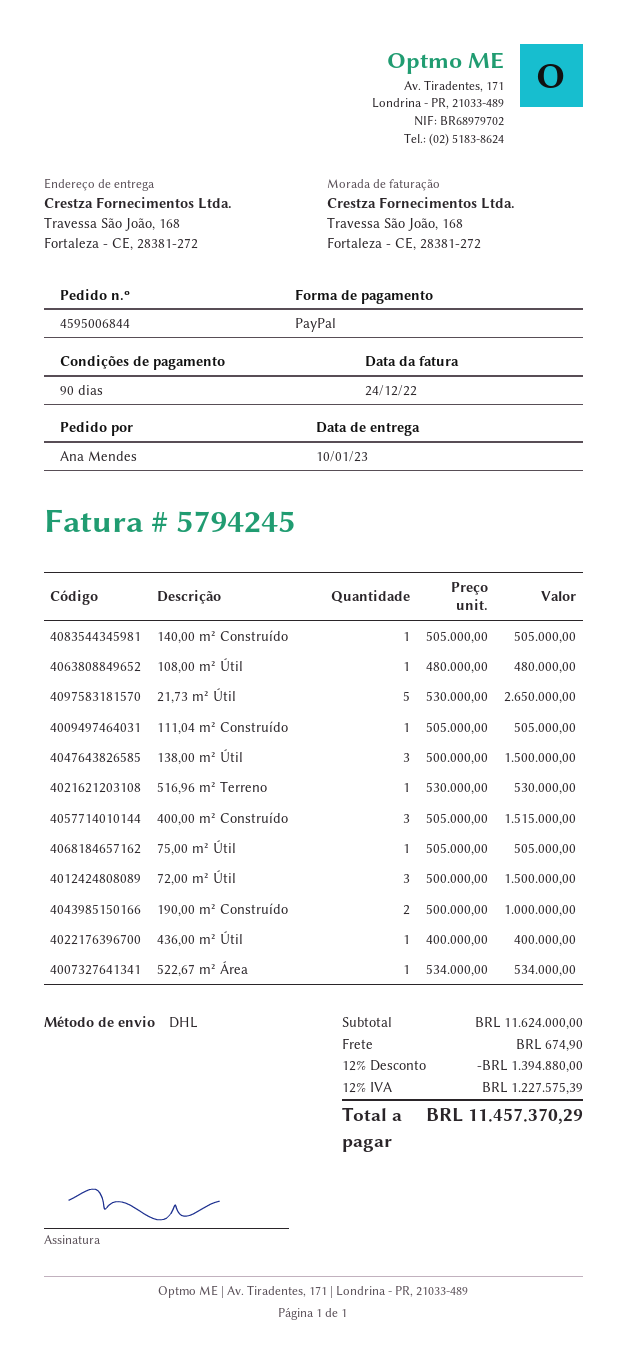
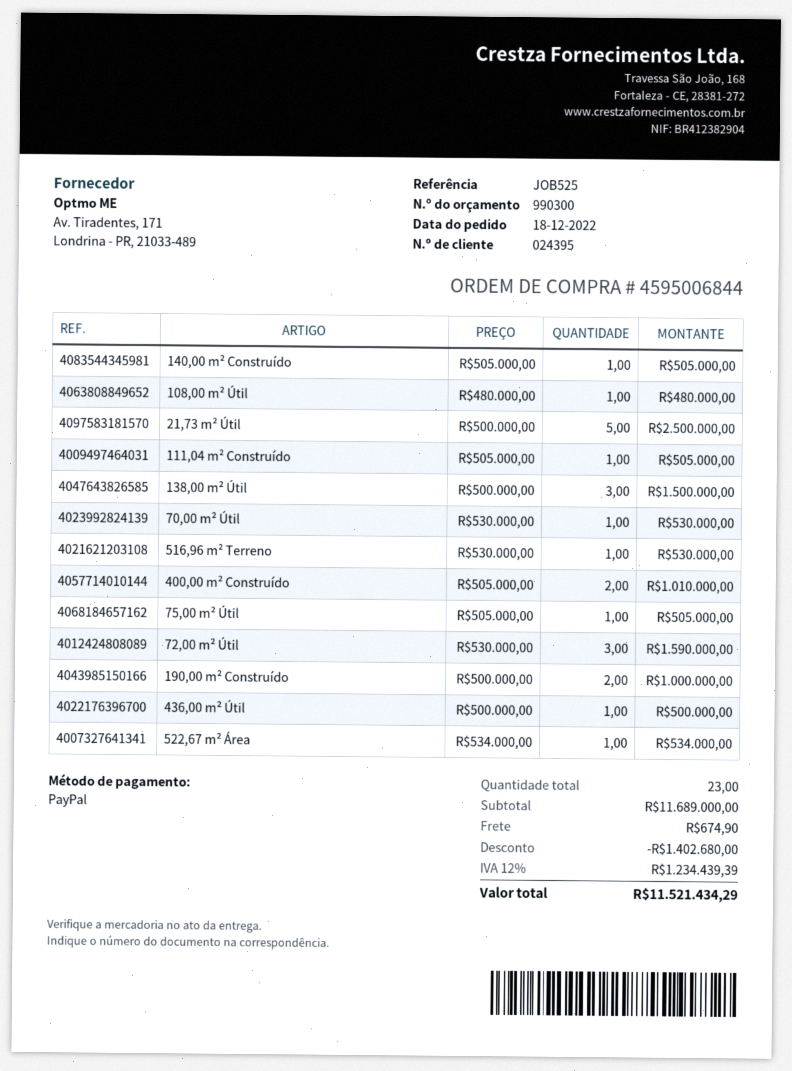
21,73 m² Útil: 5 x 530000.00 = 2650000.00 -> 5 x 500000.00 = 2500000.00
400,00 m² Construído: 3 x 505000.00 = 1515000.00 -> 2 x 505000.00 = 1010000.00
72,00 m² Útil: 3 x 500000.00 = 1500000.00 -> 3 x 530000.00 = 1590000.00
436,00 m² Útil: 1 x 400000.00 = 400000.00 -> 1 x 500000.00 = 500000.00
70,00 m² Útil: none -> 1 x 530000.00 = 530000.00
subtotal: 11624000.00 -> 11689000.00
discount: 1394880.00 -> 1402680.00
tax: 12% = 1227575.39 -> 12% = 1234439.39
total: 11457370.29 -> 11521434.29

